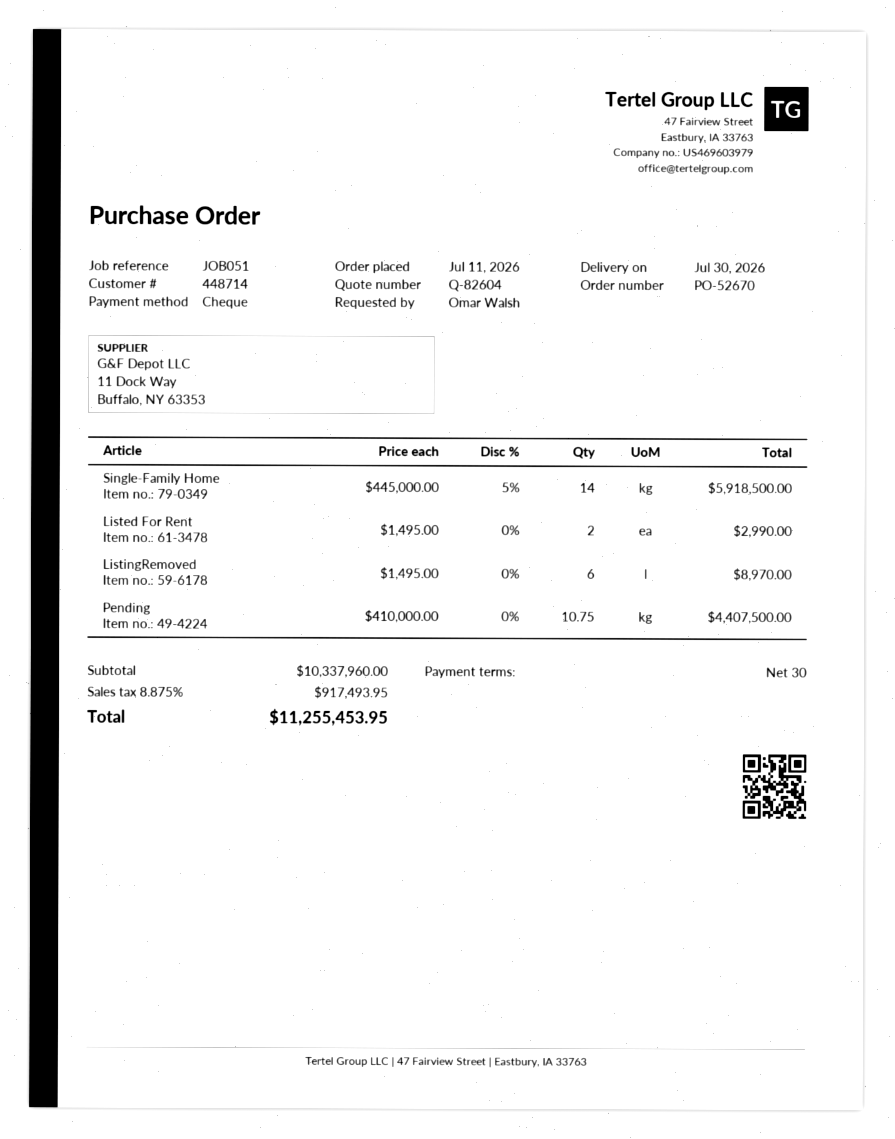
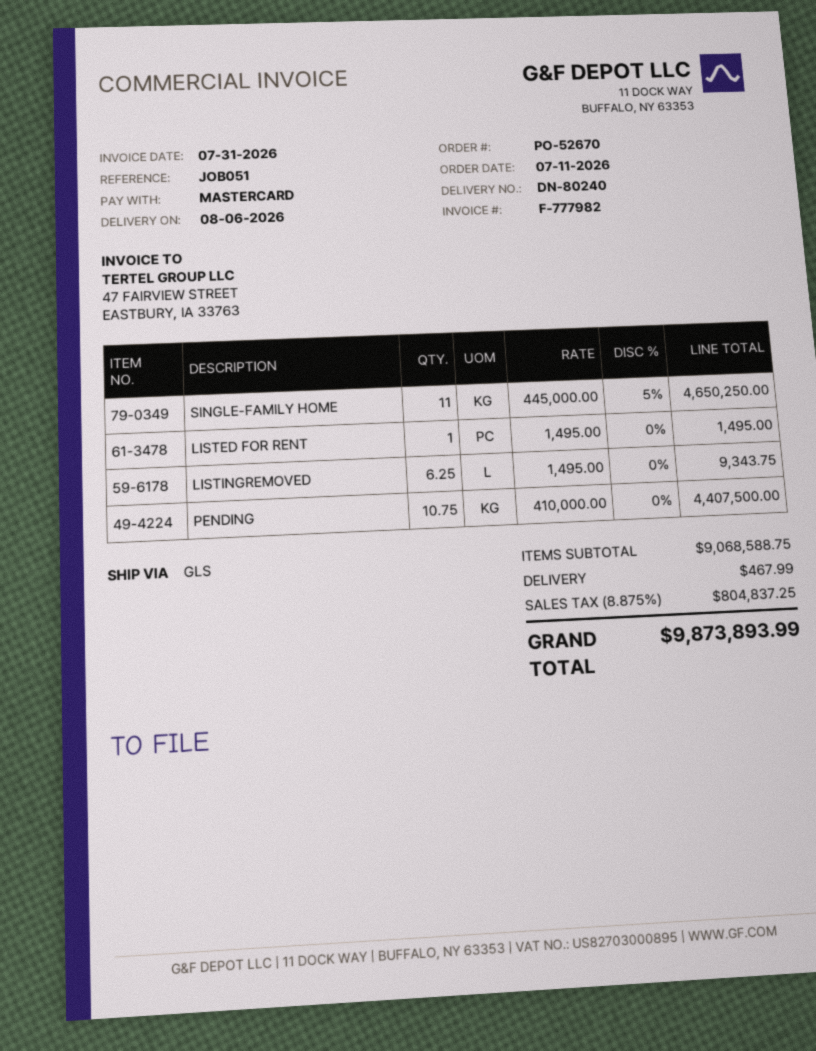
delivery date: 2026-07-30 -> 2026-08-06
payment method: cheque -> Mastercard
Single-Family Home: 14 x 445000.00 - 5% = 5918500.00 -> 11 x 445000.00 - 5% = 4650250.00
Listed For Rent: 2 x 1495.00 = 2990.00 -> 1 x 1495.00 = 1495.00
ListingRemoved: 6 x 1495.00 = 8970.00 -> 6.25 x 1495.00 = 9343.75
subtotal: 10337960.00 -> 9068588.75
shipping: none -> 467.99
tax: 8.875% = 917493.95 -> 8.875% = 804837.25
total: 11255453.95 -> 9873893.99

